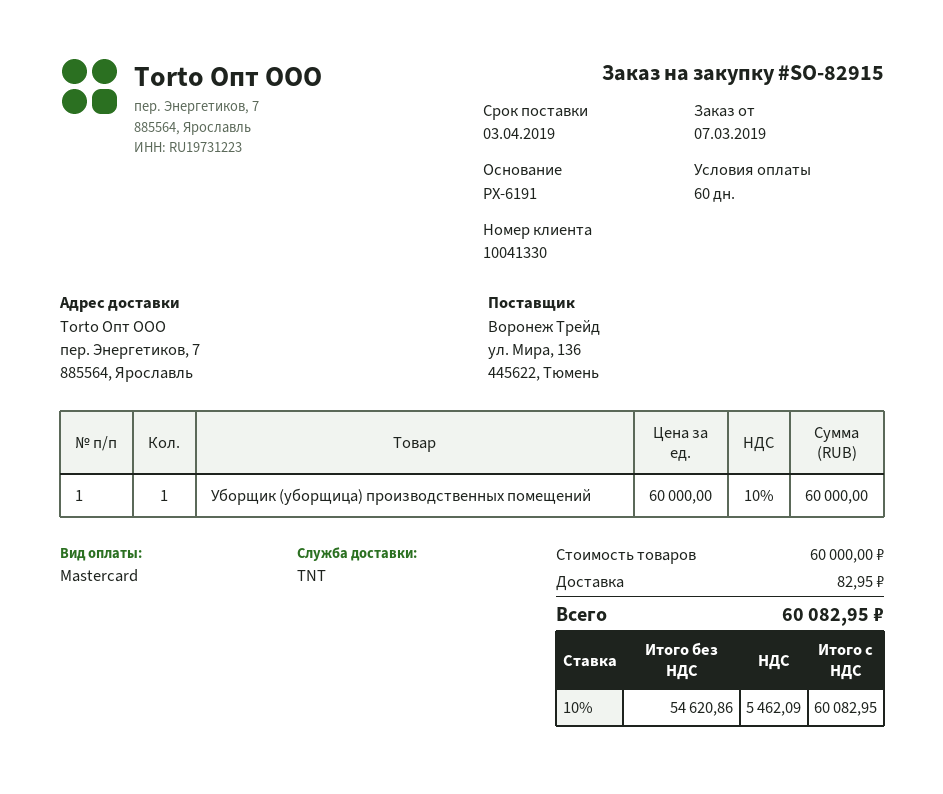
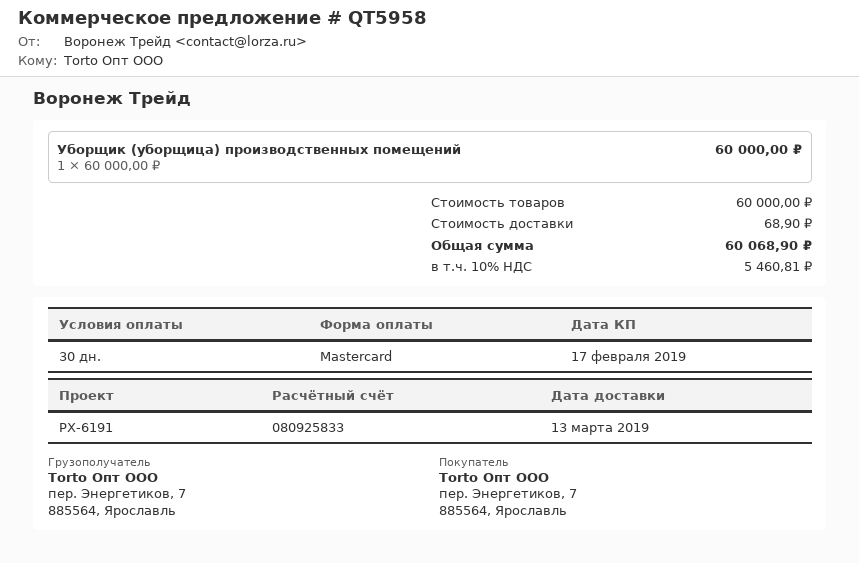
delivery date: 2019-04-03 -> 2019-03-13
payment terms: 60 days -> 30 days
shipping: 82.95 -> 68.90
tax: 10% = 5462.09 -> 10% = 5460.81
total: 60082.95 -> 60068.90

